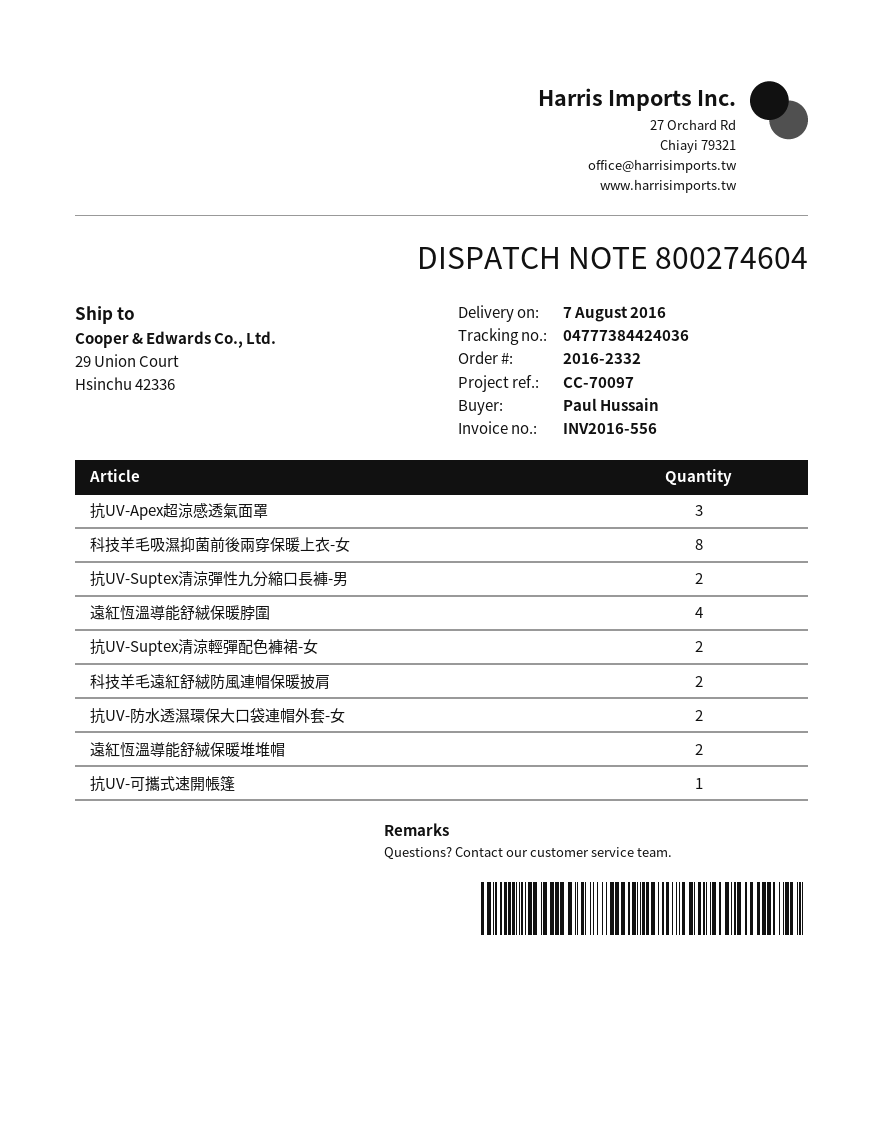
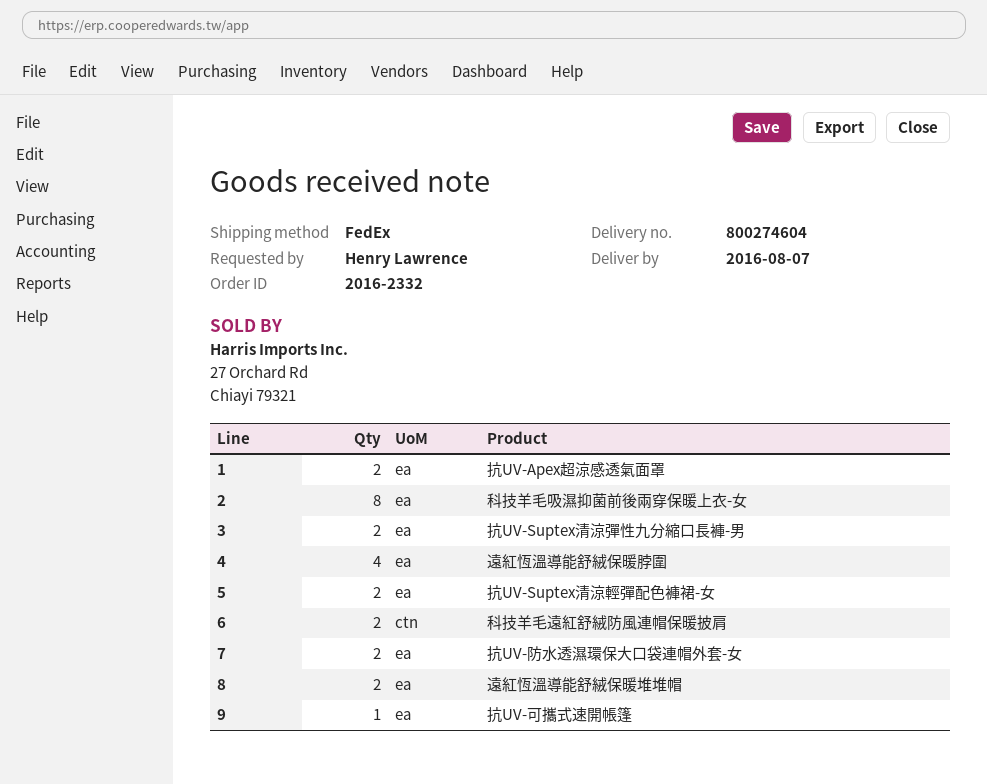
ordered by: Paul Hussain -> Henry Lawrence
抗UV-Apex超涼感透氣面罩: 3 -> 2

